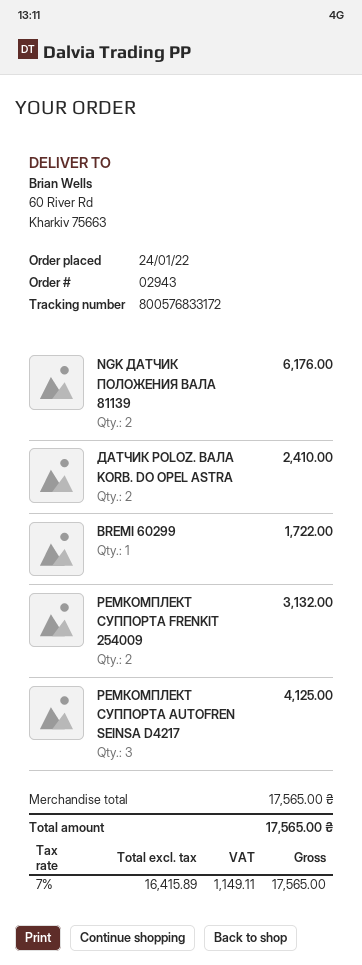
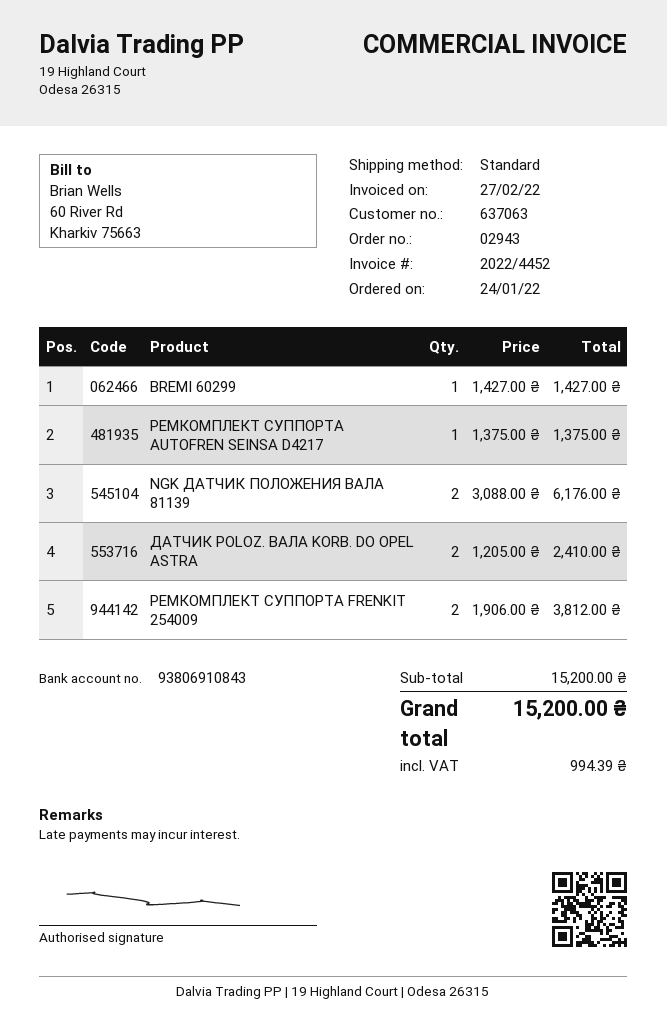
BREMI 60299: 1 for 1722.00 -> 1 for 1427.00
РЕМКОМПЛЕКТ СУППОРТА FRENKIT 254009: 2 for 3132.00 -> 2 for 3812.00
РЕМКОМПЛЕКТ СУППОРТА AUTOFREN SEINSA D4217: 3 for 4125.00 -> 1 for 1375.00
subtotal: 17565.00 -> 15200.00
tax: 1149.11 -> 994.39
total: 17565.00 -> 15200.00

